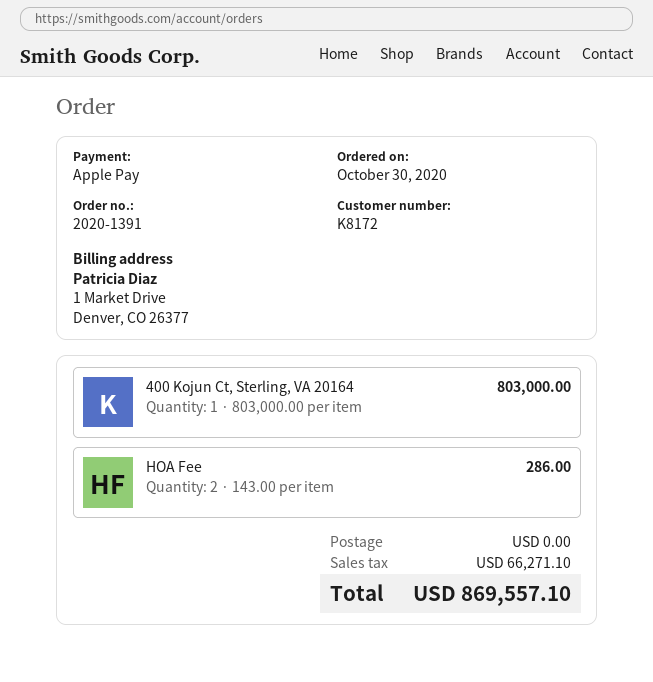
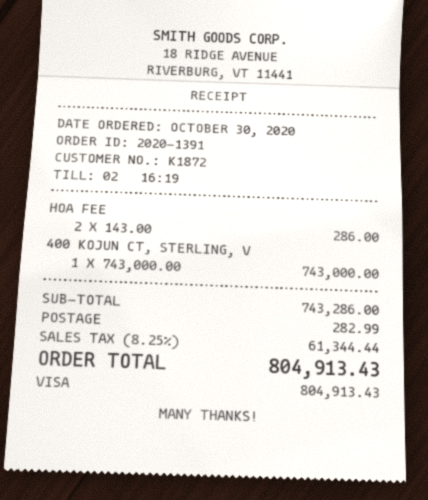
customer number: K8172 -> K1872
payment method: Apple Pay -> Visa
400 Kojun Ct, Sterling, VA 20164: 1 x 803000.00 = 803000.00 -> 1 x 743000.00 = 743000.00
shipping: 0.00 -> 282.99
tax: 66271.10 -> 61344.44
total: 869557.10 -> 804913.43

